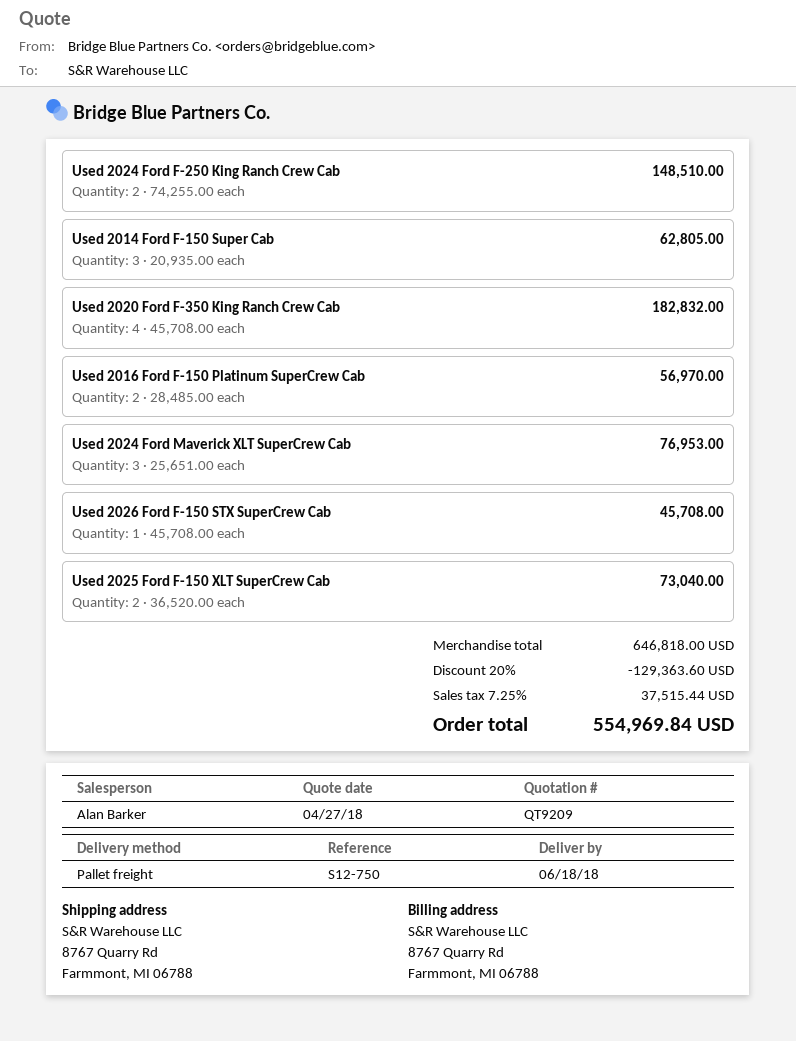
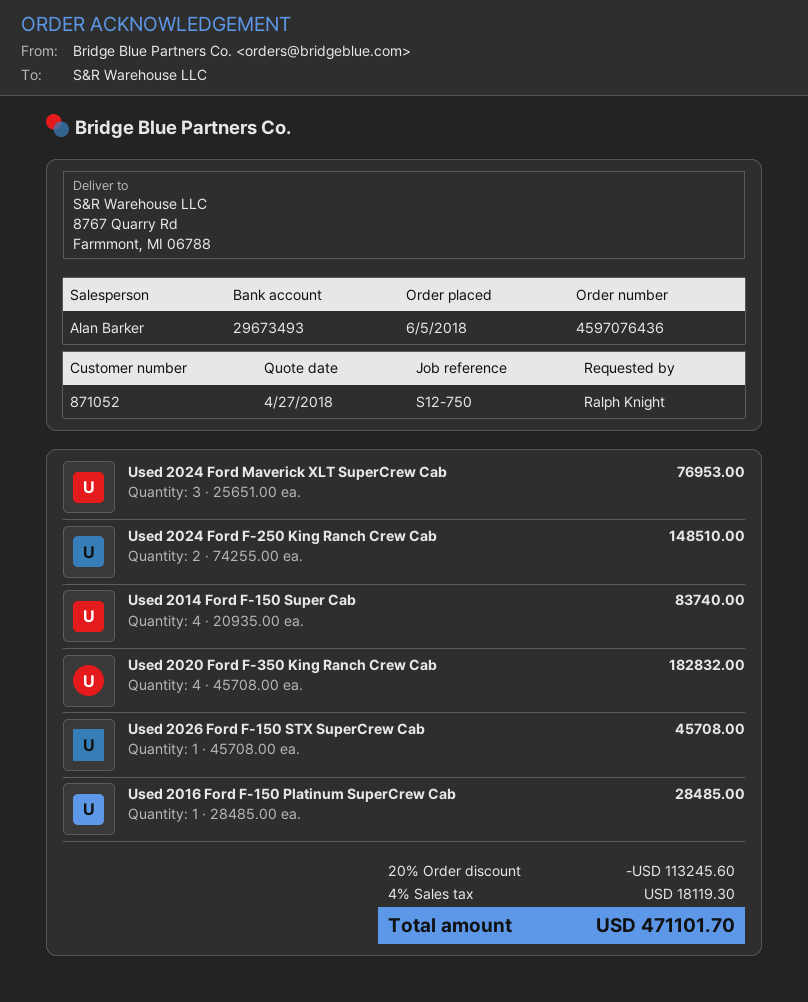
Used 2014 Ford F-150 Super Cab: 3 x 20935.00 = 62805.00 -> 4 x 20935.00 = 83740.00
Used 2016 Ford F-150 Platinum SuperCrew Cab: 2 x 28485.00 = 56970.00 -> 1 x 28485.00 = 28485.00
Used 2025 Ford F-150 XLT SuperCrew Cab: 2 x 36520.00 = 73040.00 -> none
discount: 20% = 129363.60 -> 20% = 113245.60
tax: 7.25% = 37515.44 -> 4% = 18119.30
total: 554969.84 -> 471101.70

